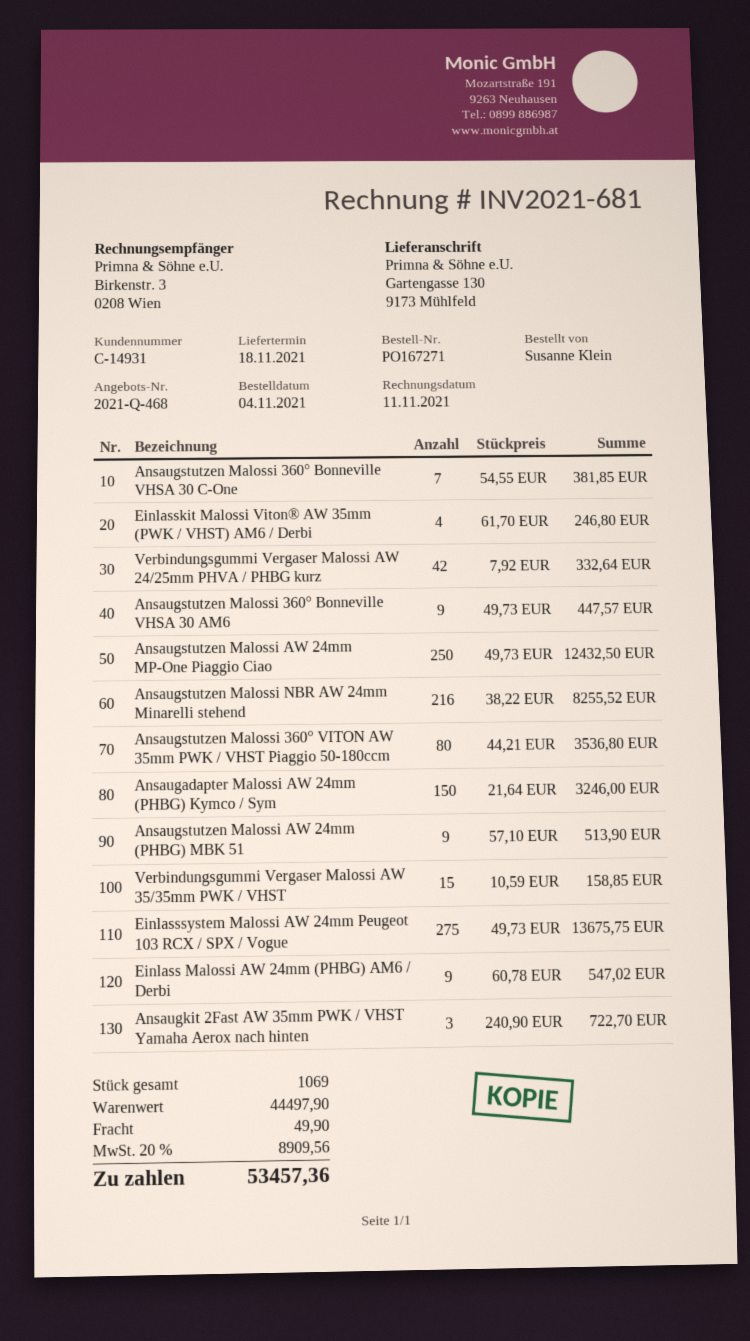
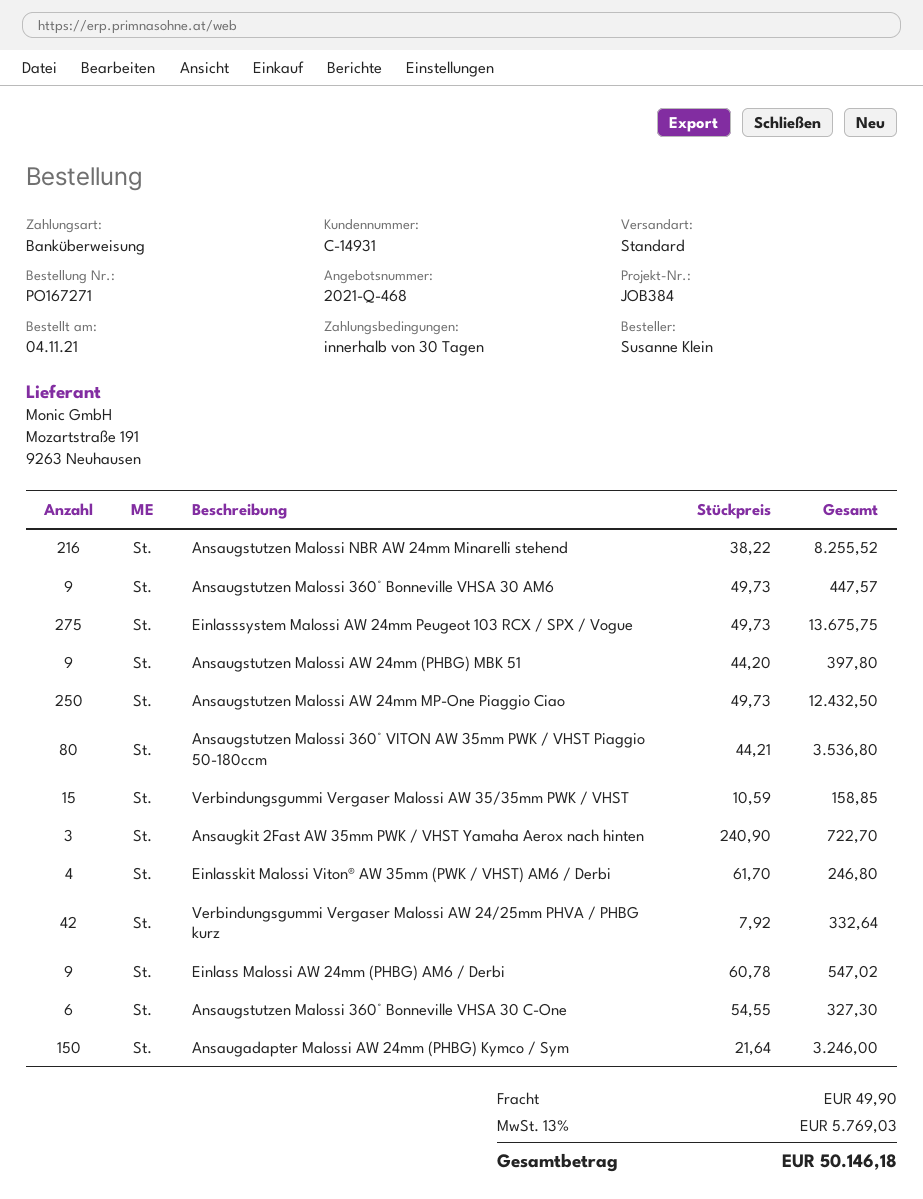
Ansaugstutzen Malossi 360° Bonneville VHSA 30 C-One: 7 x 54.55 = 381.85 -> 6 x 54.55 = 327.30
Ansaugstutzen Malossi AW 24mm (PHBG) MBK 51: 9 x 57.10 = 513.90 -> 9 x 44.20 = 397.80
tax: 20% = 8909.56 -> 13% = 5769.03
total: 53457.36 -> 50146.18

